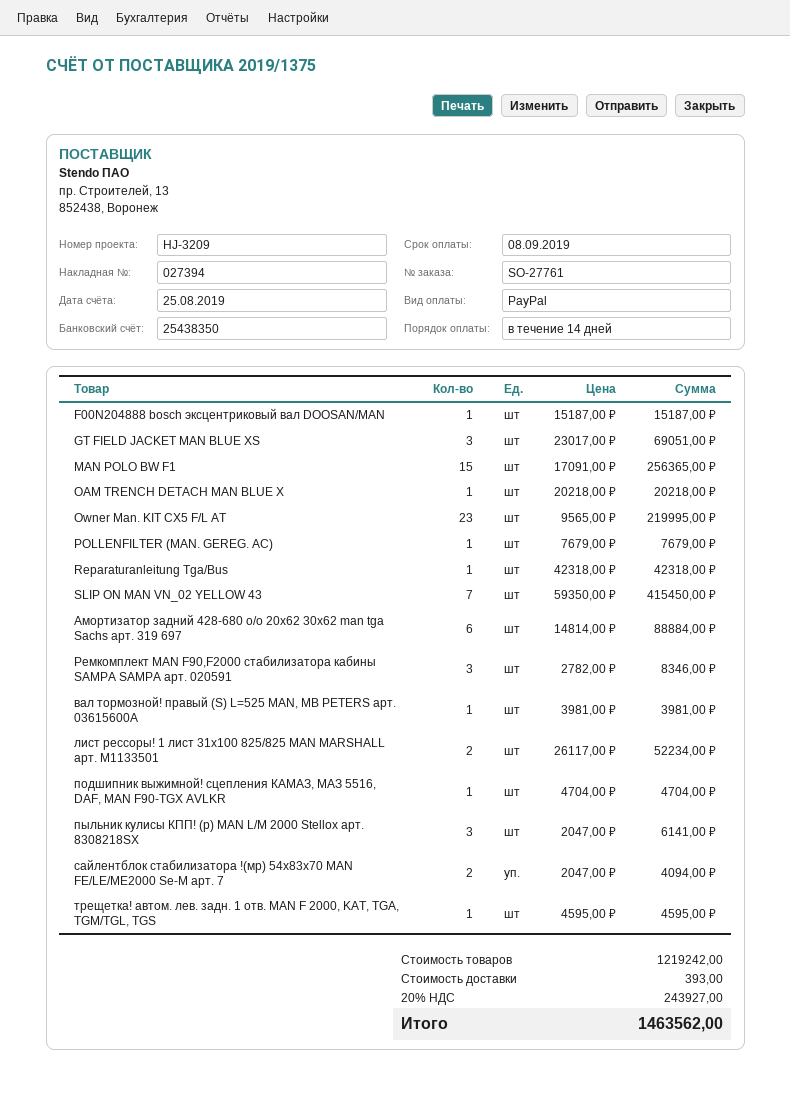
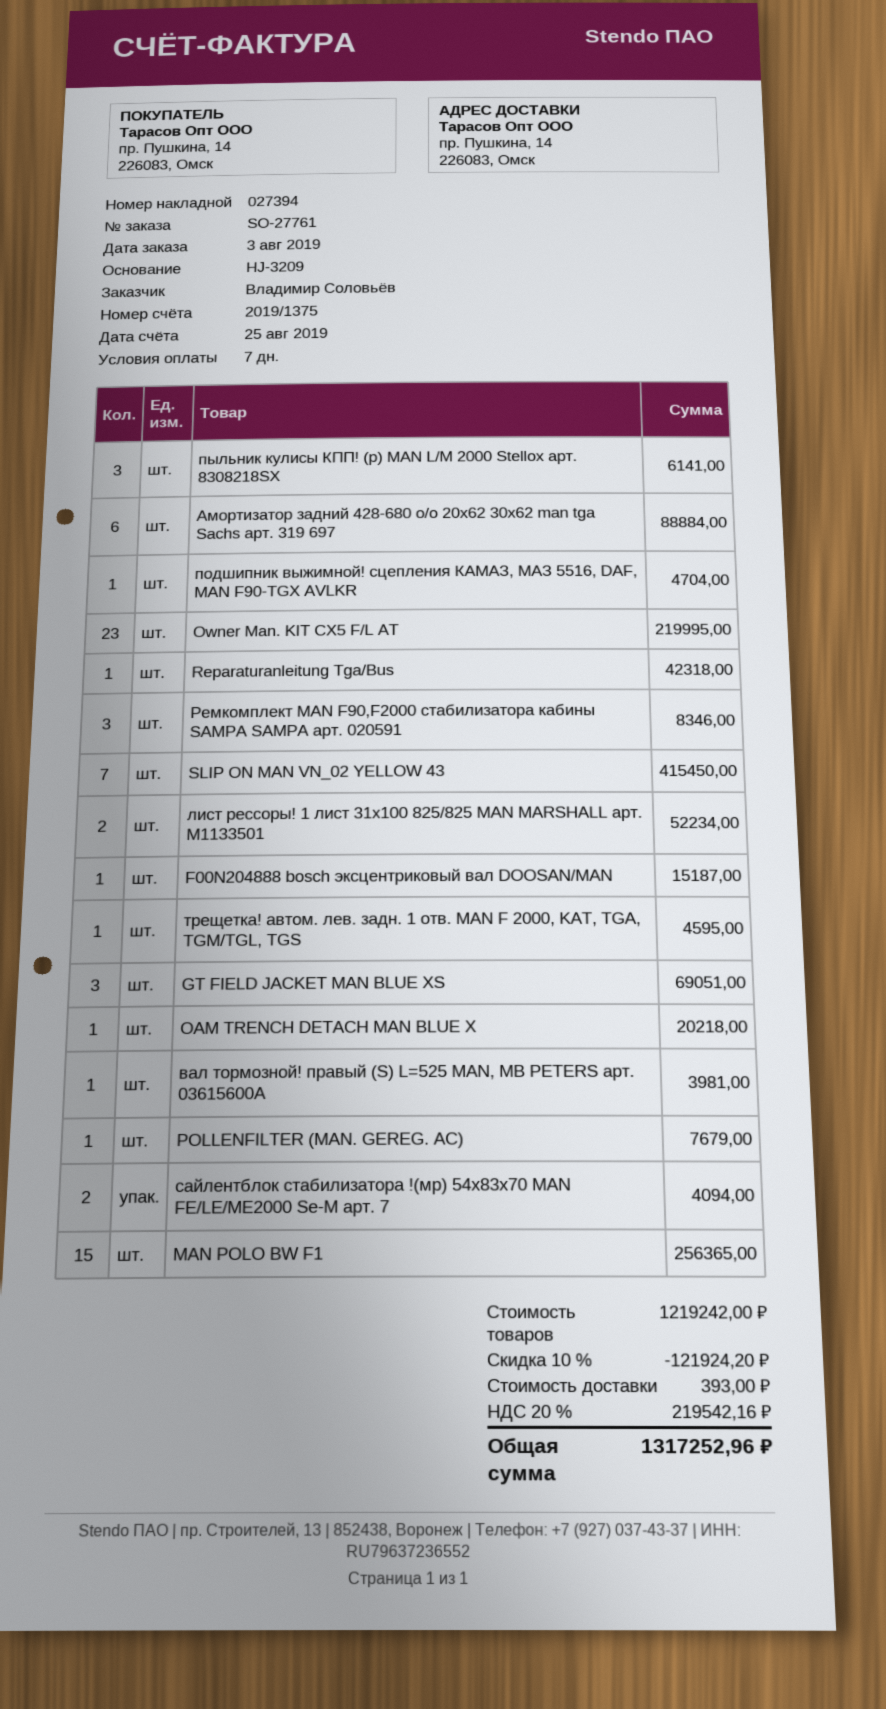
payment terms: 14 days -> 7 days
discount: none -> 10% = 121924.20
tax: 20% = 243927.00 -> 20% = 219542.16
total: 1463562.00 -> 1317252.96

